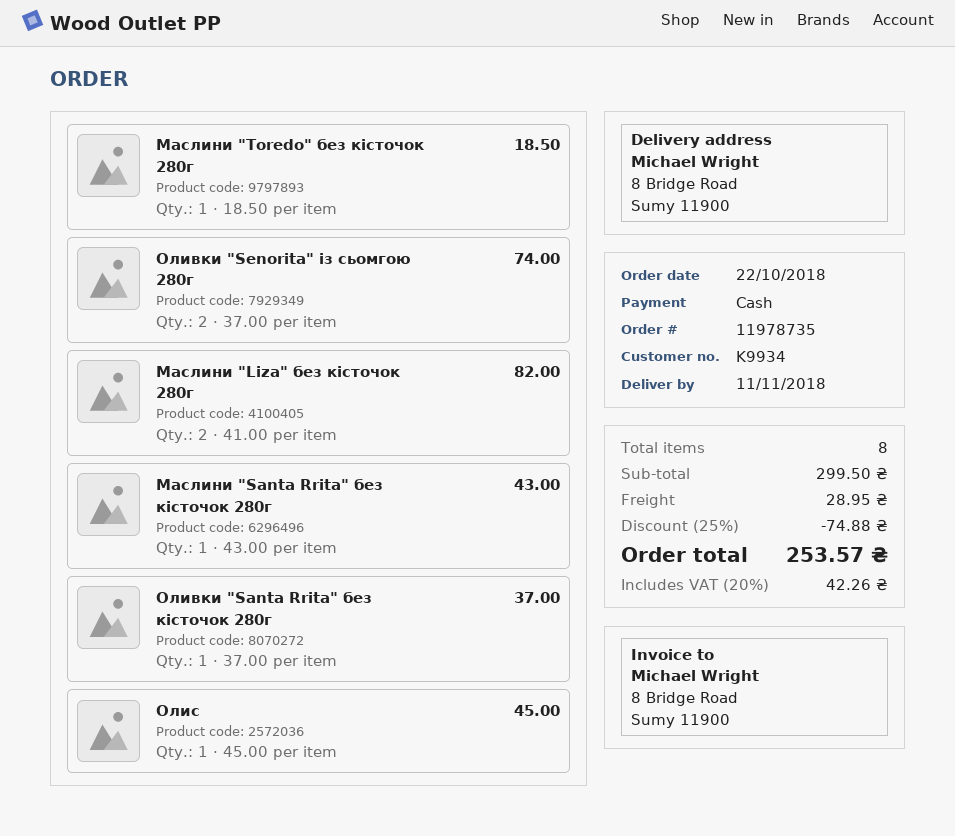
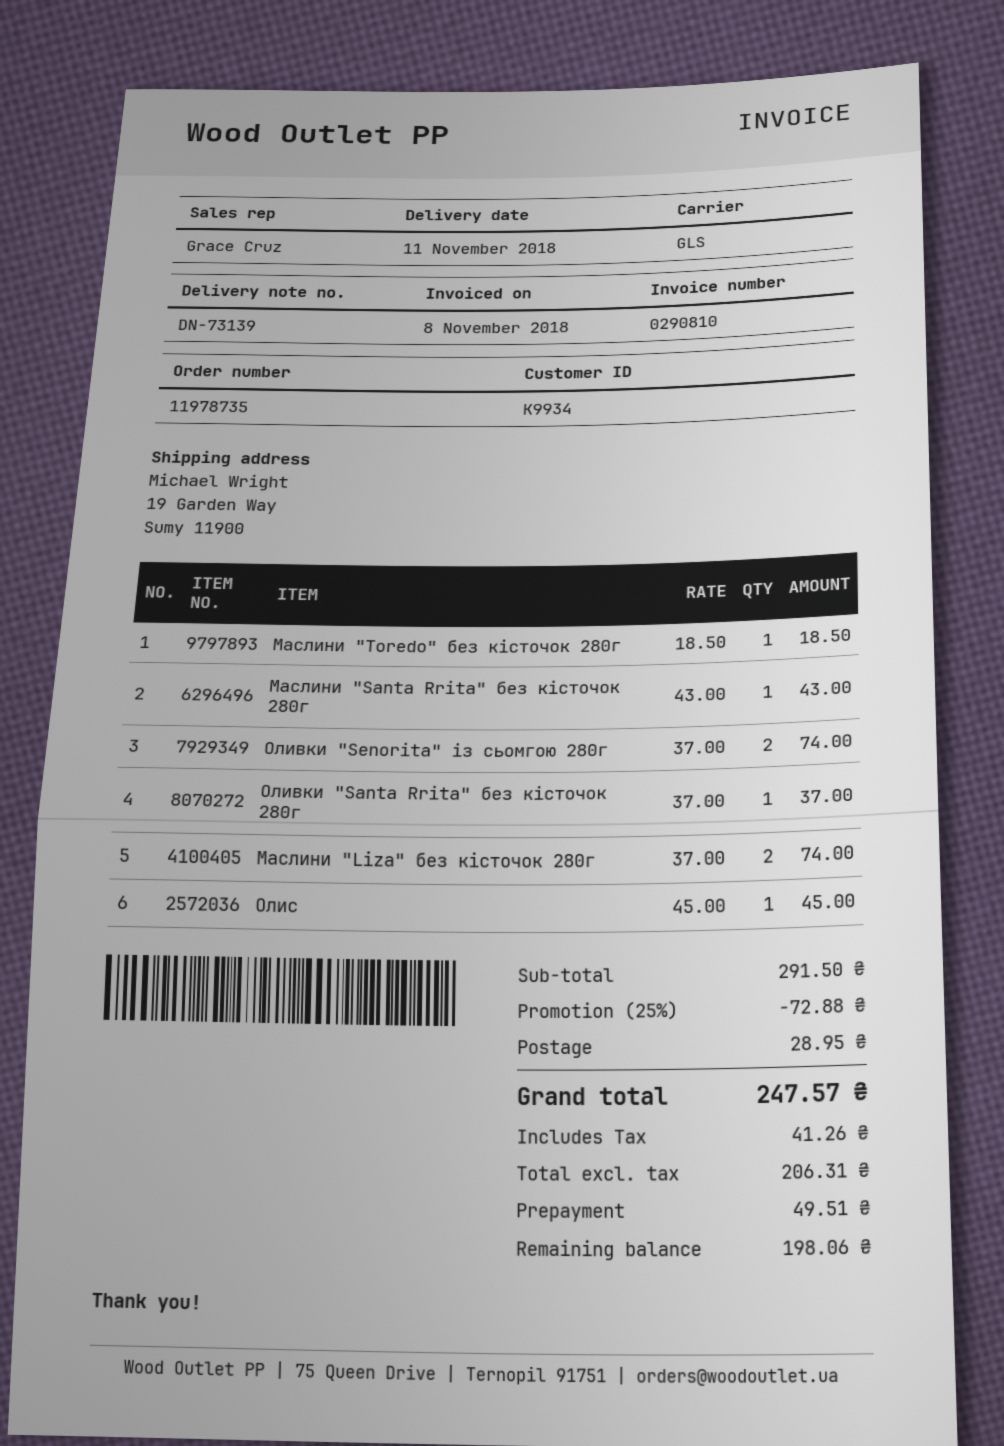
ship to: 8 Bridge Road, Sumy 11900 -> 19 Garden Way, Sumy 11900
Маслини "Liza" без кісточок 280г: 2 x 41.00 = 82.00 -> 2 x 37.00 = 74.00
subtotal: 299.50 -> 291.50
discount: 25% = 74.88 -> 25% = 72.88
tax: 42.26 -> 41.26
total: 253.57 -> 247.57

